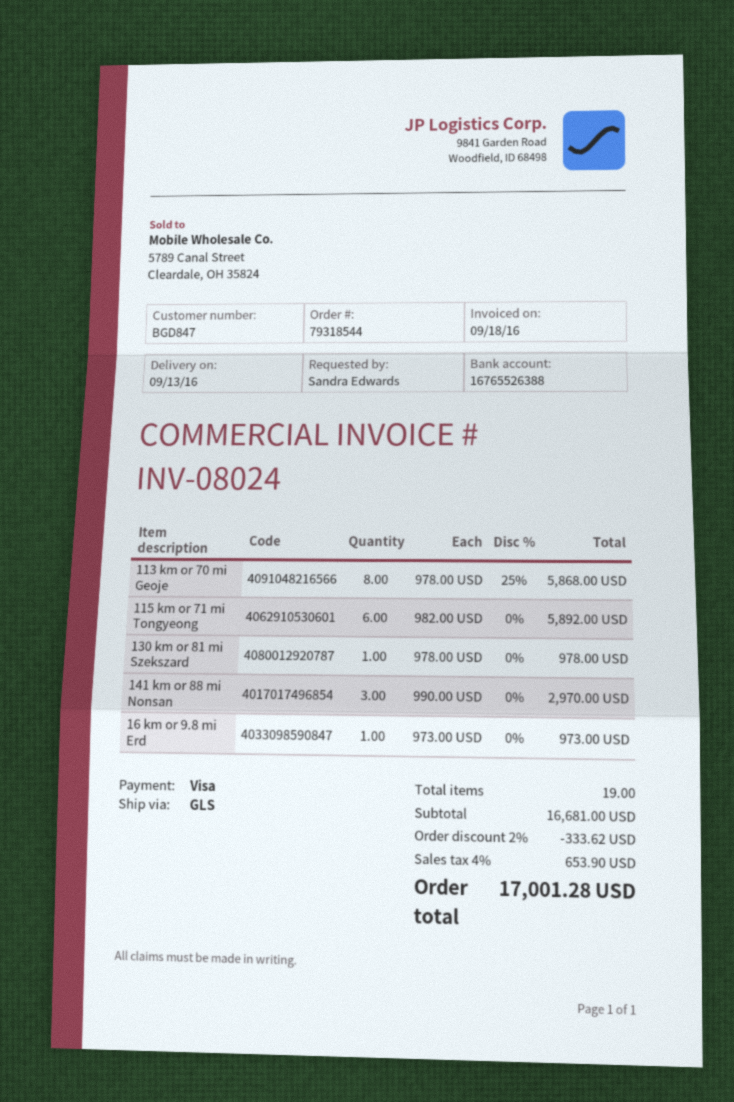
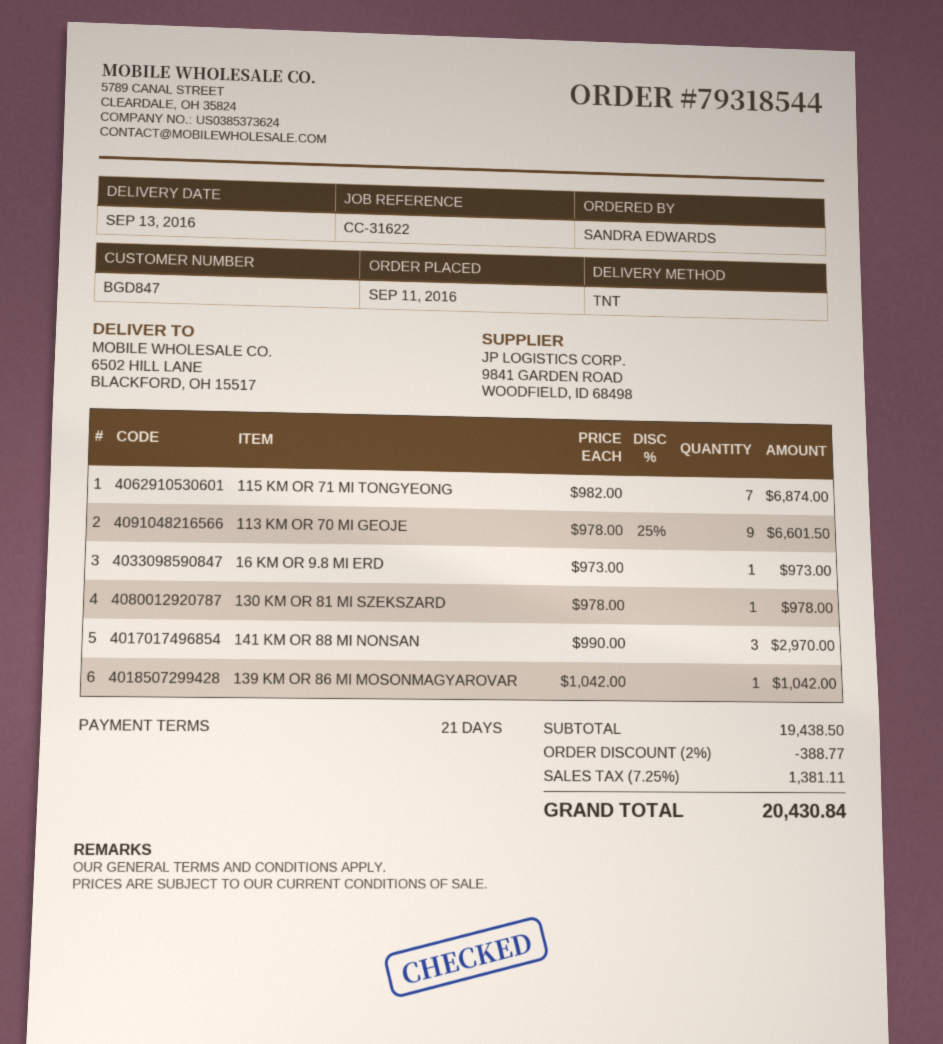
shipping method: GLS -> TNT
113 km or 70 mi Geoje: 8 x 978.00 - 25% = 5868.00 -> 9 x 978.00 - 25% = 6601.50
115 km or 71 mi Tongyeong: 6 x 982.00 = 5892.00 -> 7 x 982.00 = 6874.00
139 KM OR 86 MI MOSONMAGYAROVAR: none -> 1 x 1042.00 = 1042.00
subtotal: 16681.00 -> 19438.50
discount: 2% = 333.62 -> 2% = 388.77
tax: 4% = 653.90 -> 7.25% = 1381.11
total: 17001.28 -> 20430.84

